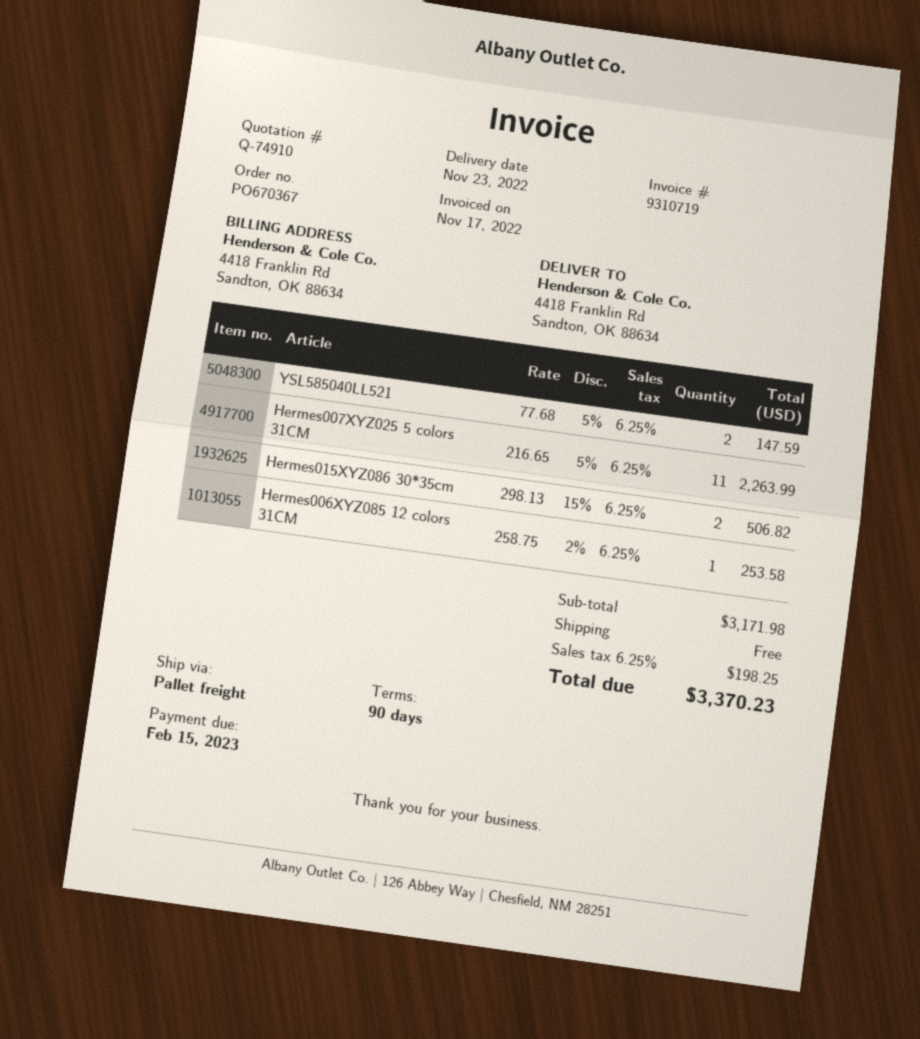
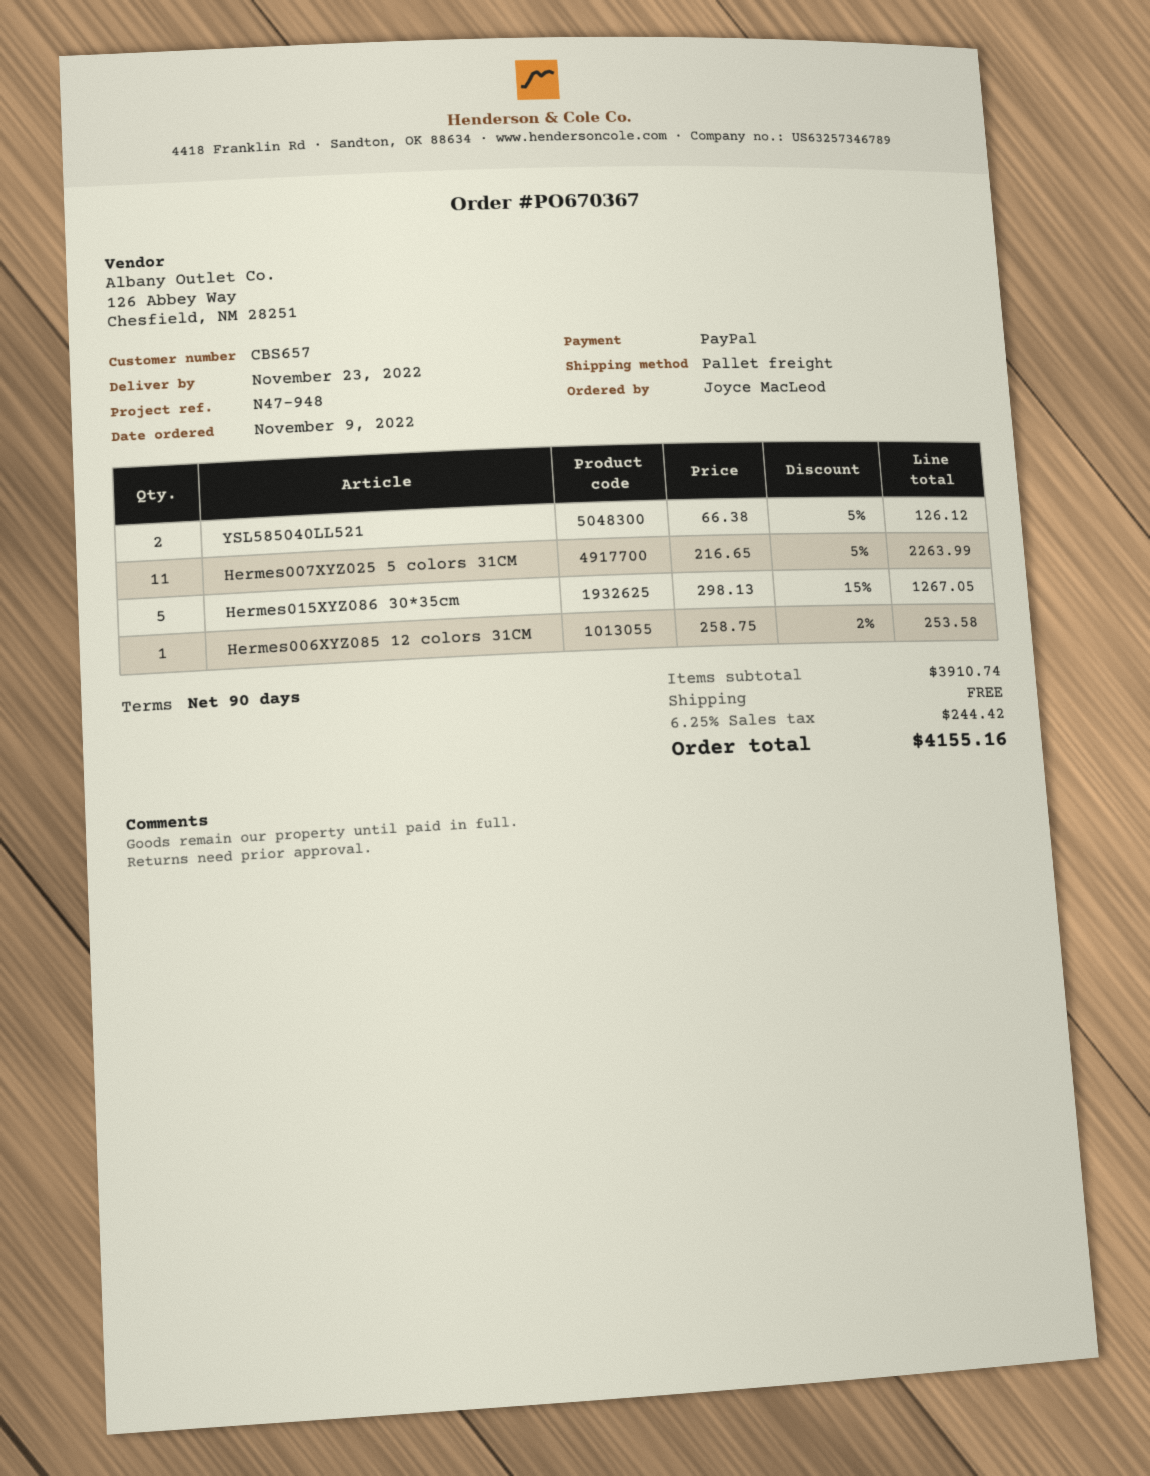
YSL585040LL521: 2 x 77.68 - 5% = 147.59 -> 2 x 66.38 - 5% = 126.12
Hermes015XYZ086 30*35cm: 2 x 298.13 - 15% = 506.82 -> 5 x 298.13 - 15% = 1267.05
subtotal: 3171.98 -> 3910.74
tax: 6.25% = 198.25 -> 6.25% = 244.42
total: 3370.23 -> 4155.16

